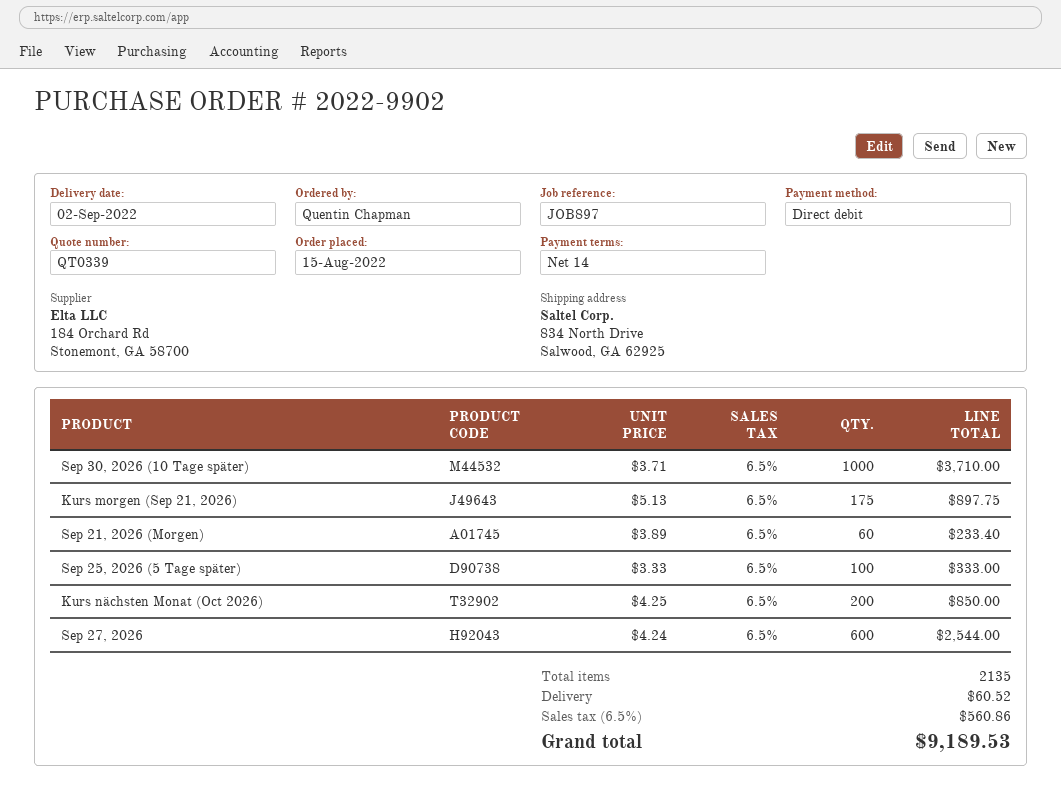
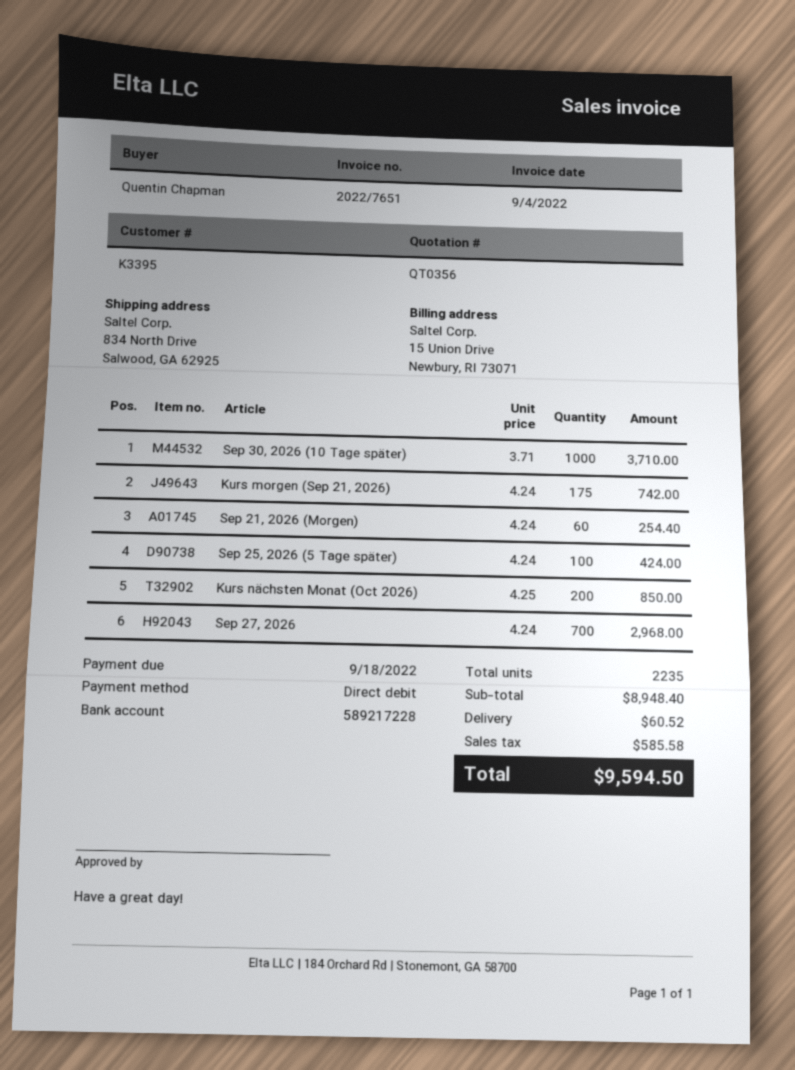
quote number: QT0339 -> QT0356
Kurs morgen (Sep 21, 2026): 175 x 5.13 = 897.75 -> 175 x 4.24 = 742.00
Sep 21, 2026 (Morgen): 60 x 3.89 = 233.40 -> 60 x 4.24 = 254.40
Sep 25, 2026 (5 Tage später): 100 x 3.33 = 333.00 -> 100 x 4.24 = 424.00
Sep 27, 2026: 600 x 4.24 = 2544.00 -> 700 x 4.24 = 2968.00
total quantity: 2135 -> 2235
tax: 560.86 -> 585.58
total: 9189.53 -> 9594.50

